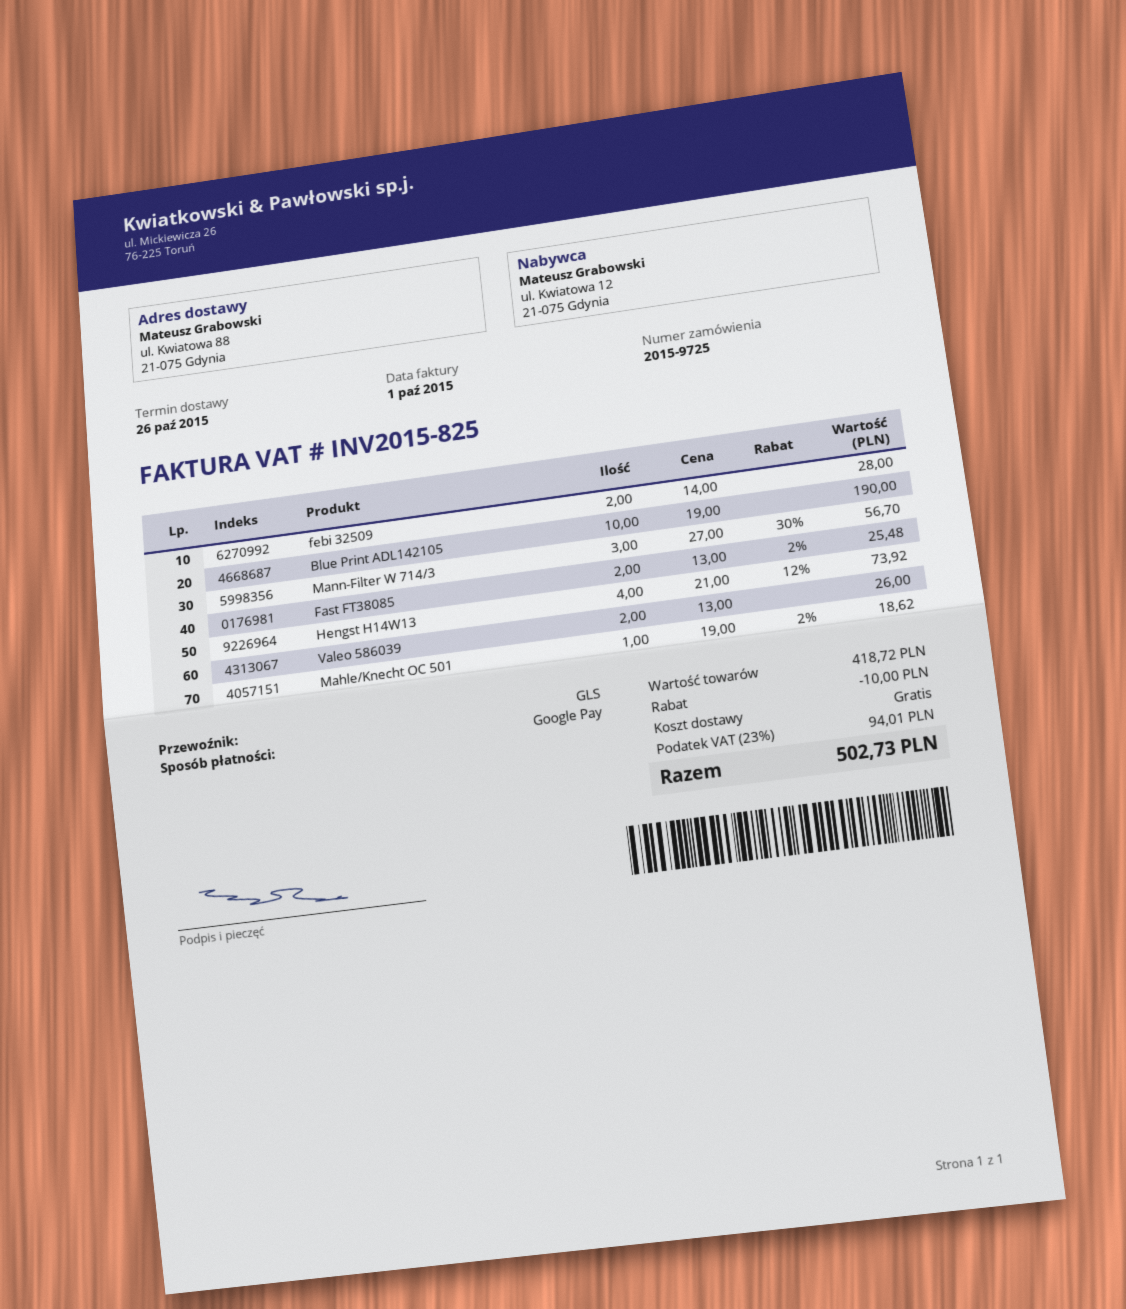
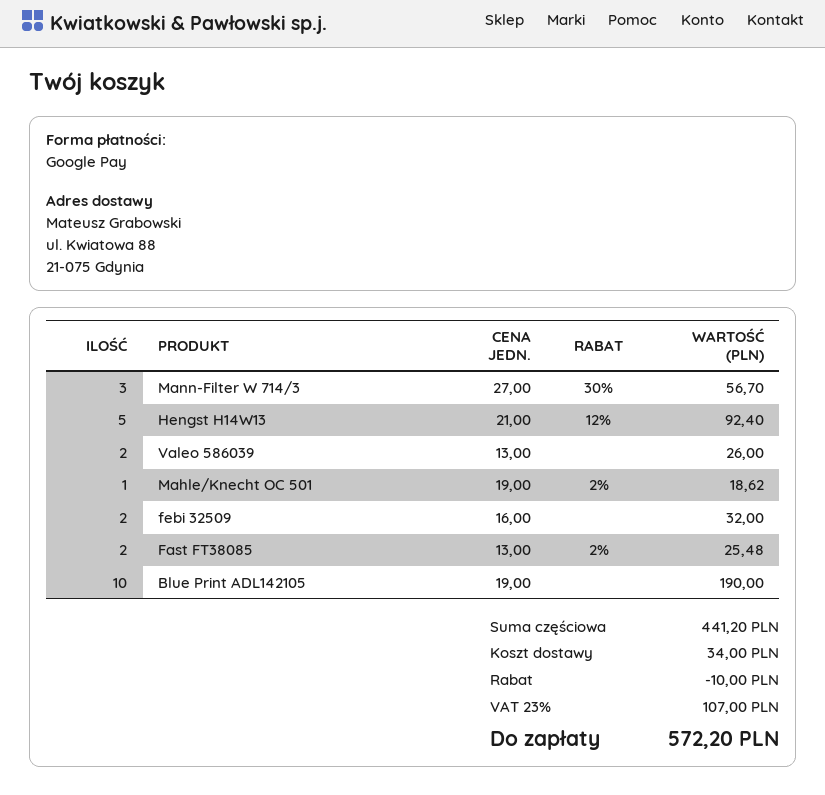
febi 32509: 2 x 14.00 = 28.00 -> 2 x 16.00 = 32.00
Hengst H14W13: 4 x 21.00 - 12% = 73.92 -> 5 x 21.00 - 12% = 92.40
subtotal: 418.72 -> 441.20
shipping: 0.00 -> 34.00
tax: 23% = 94.01 -> 23% = 107.00
total: 502.73 -> 572.20

